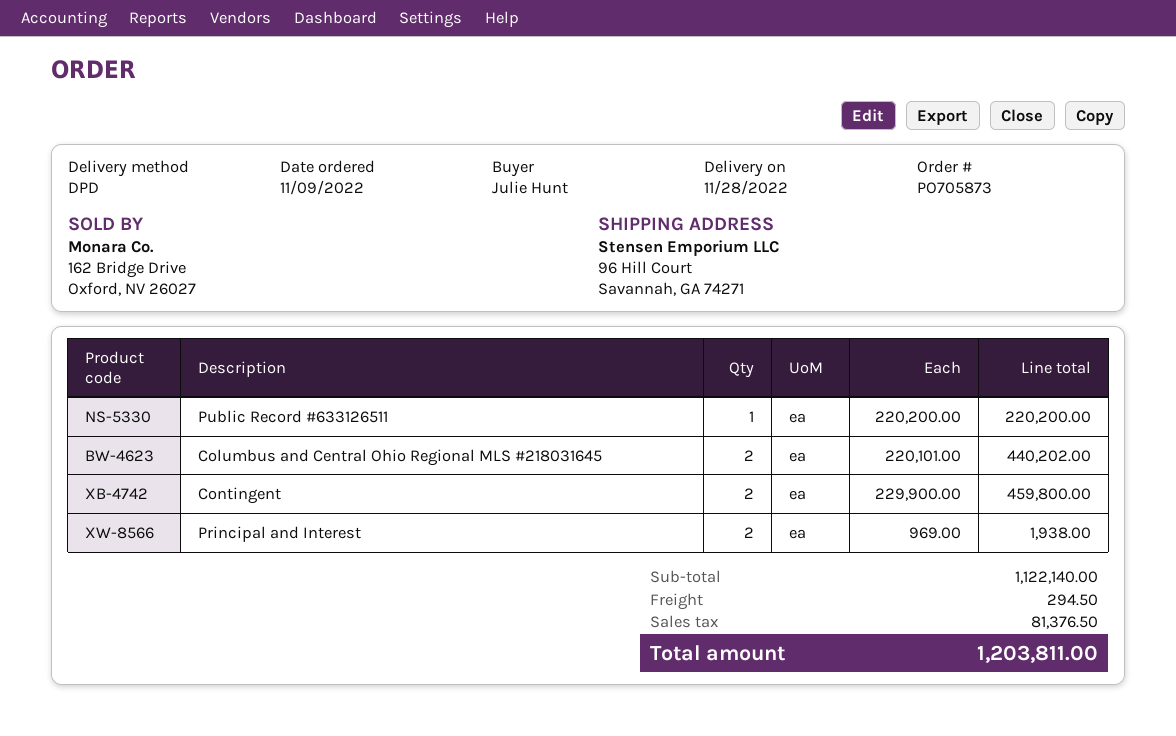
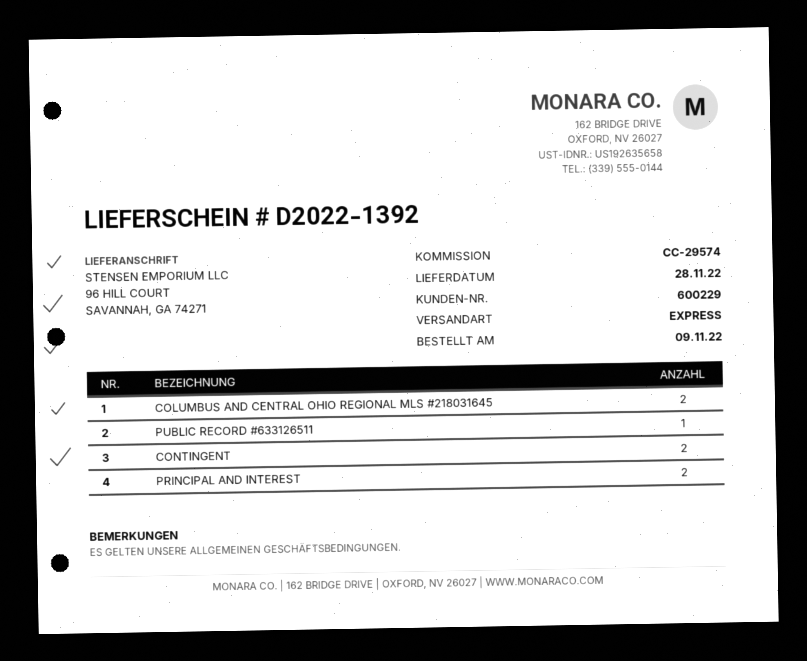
shipping method: DPD -> express

